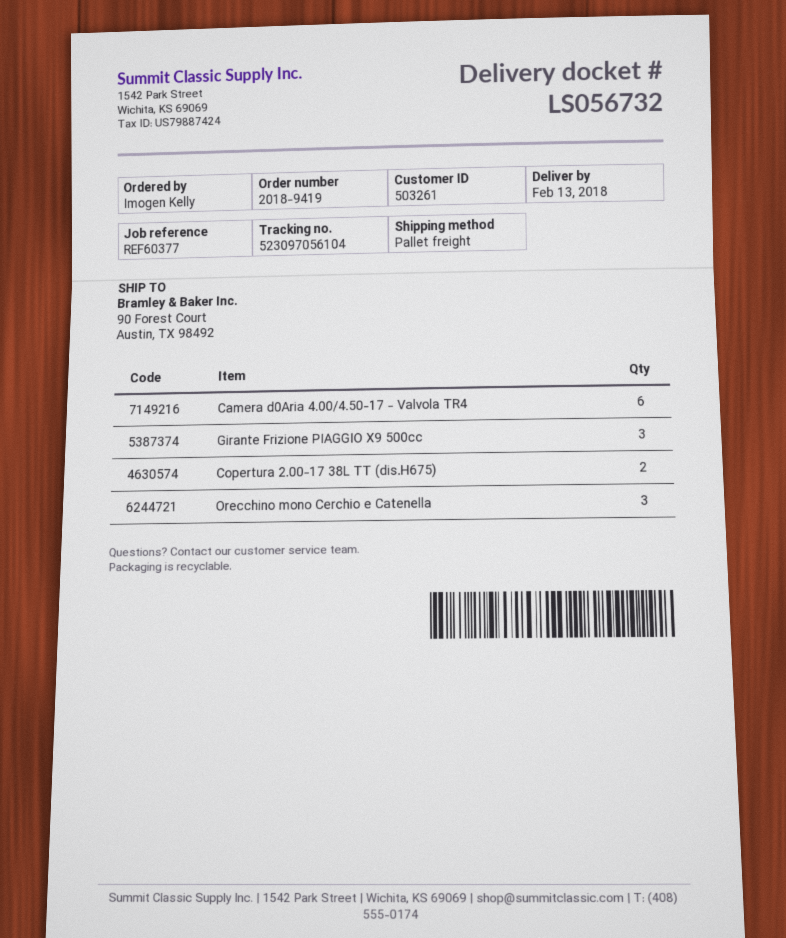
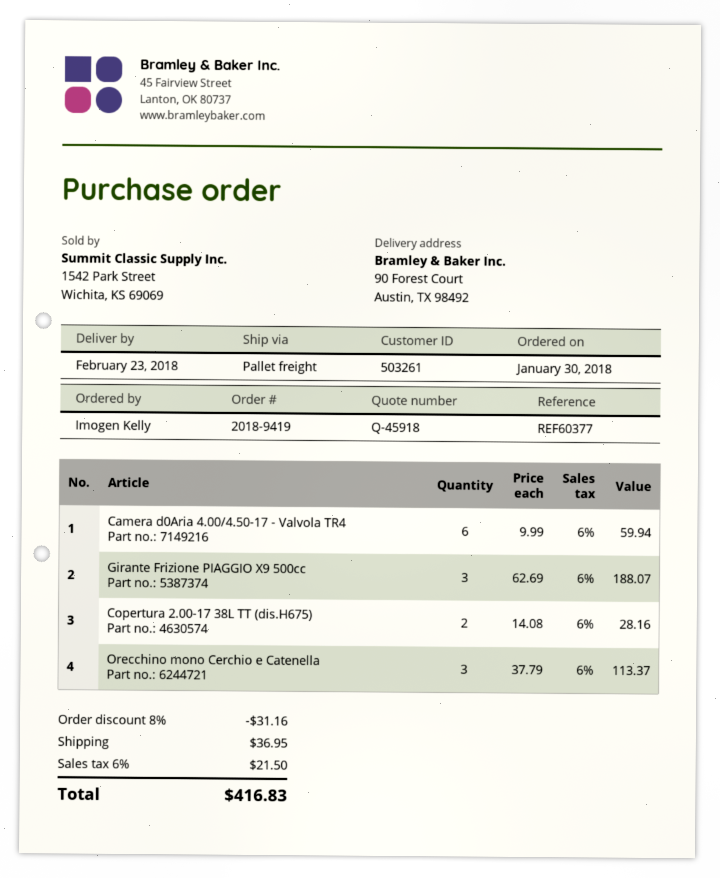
delivery date: 2018-02-13 -> 2018-02-23

